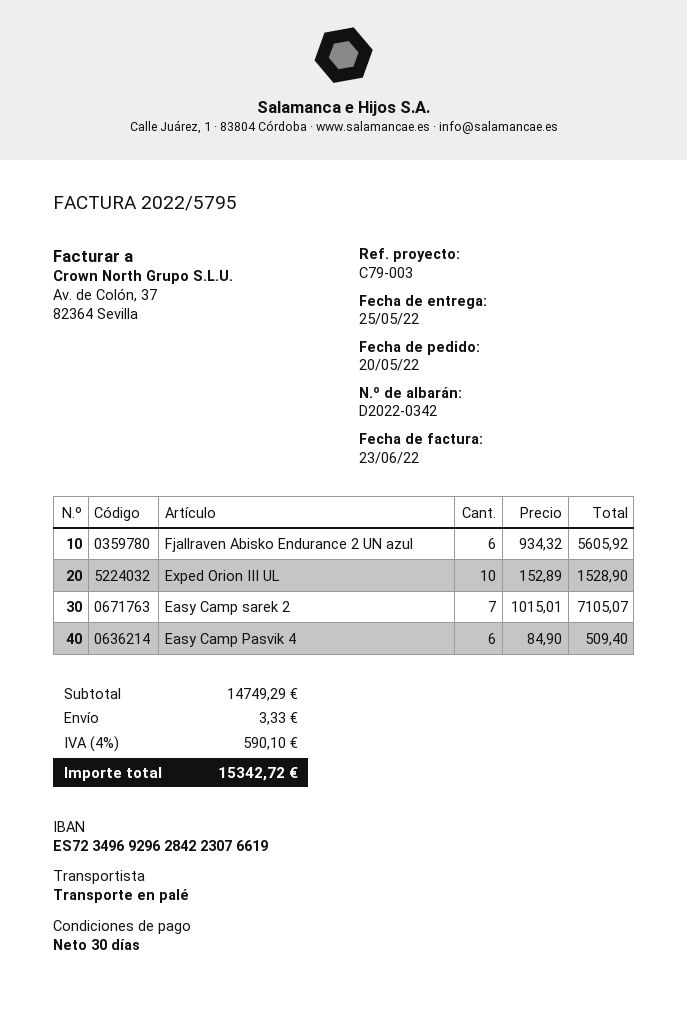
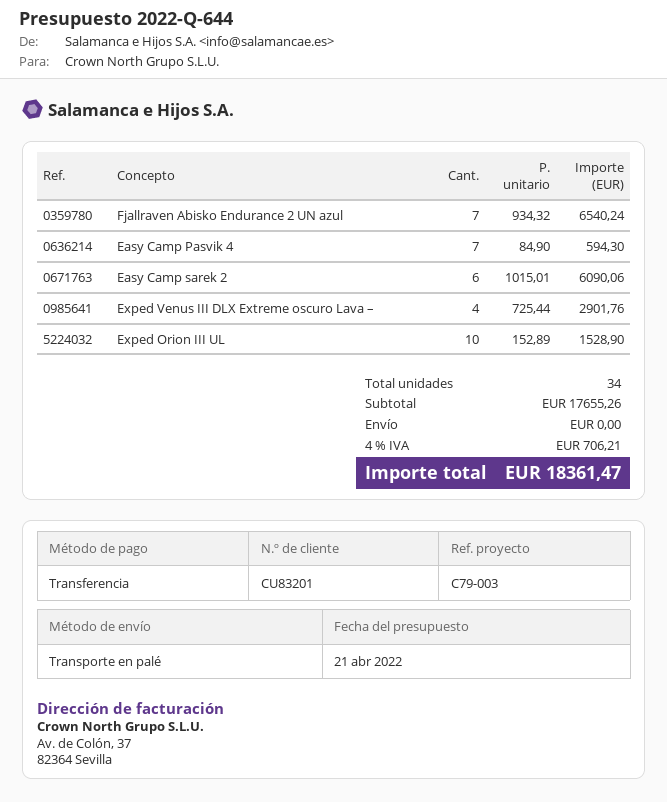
Fjallraven Abisko Endurance 2 UN azul: 6 x 934.32 = 5605.92 -> 7 x 934.32 = 6540.24
Easy Camp sarek 2: 7 x 1015.01 = 7105.07 -> 6 x 1015.01 = 6090.06
Easy Camp Pasvik 4: 6 x 84.90 = 509.40 -> 7 x 84.90 = 594.30
Exped Venus III DLX Extreme oscuro Lava –: none -> 4 x 725.44 = 2901.76
subtotal: 14749.29 -> 17655.26
shipping: 3.33 -> 0.00
tax: 4% = 590.10 -> 4% = 706.21
total: 15342.72 -> 18361.47

